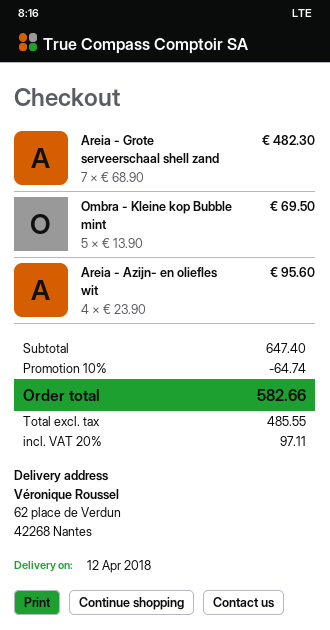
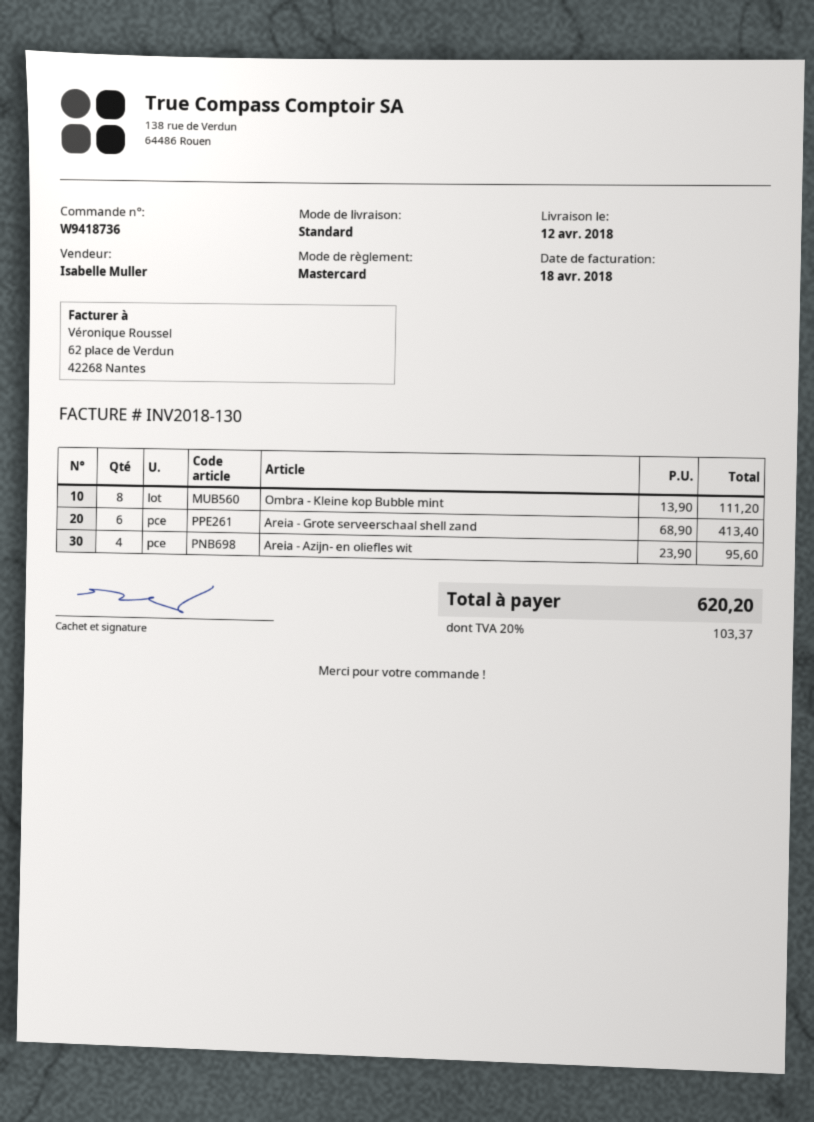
Areia - Grote serveerschaal shell zand: 7 x 68.90 = 482.30 -> 6 x 68.90 = 413.40
Ombra - Kleine kop Bubble mint: 5 x 13.90 = 69.50 -> 8 x 13.90 = 111.20
discount: 10% = 64.74 -> none
tax: 20% = 97.11 -> 20% = 103.37
total: 582.66 -> 620.20

